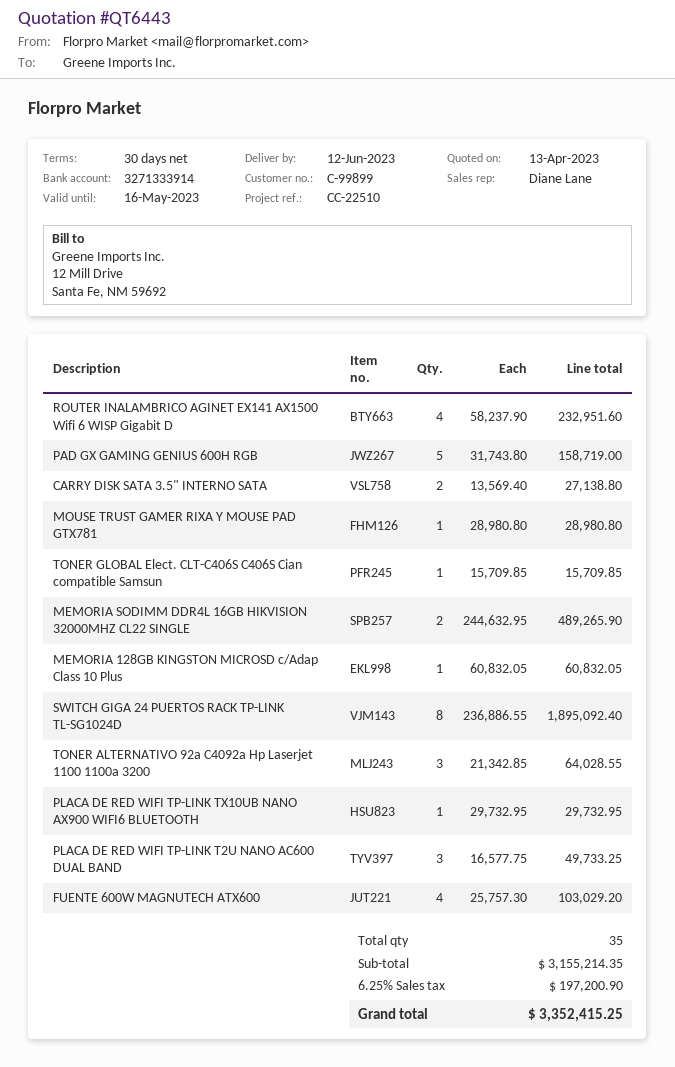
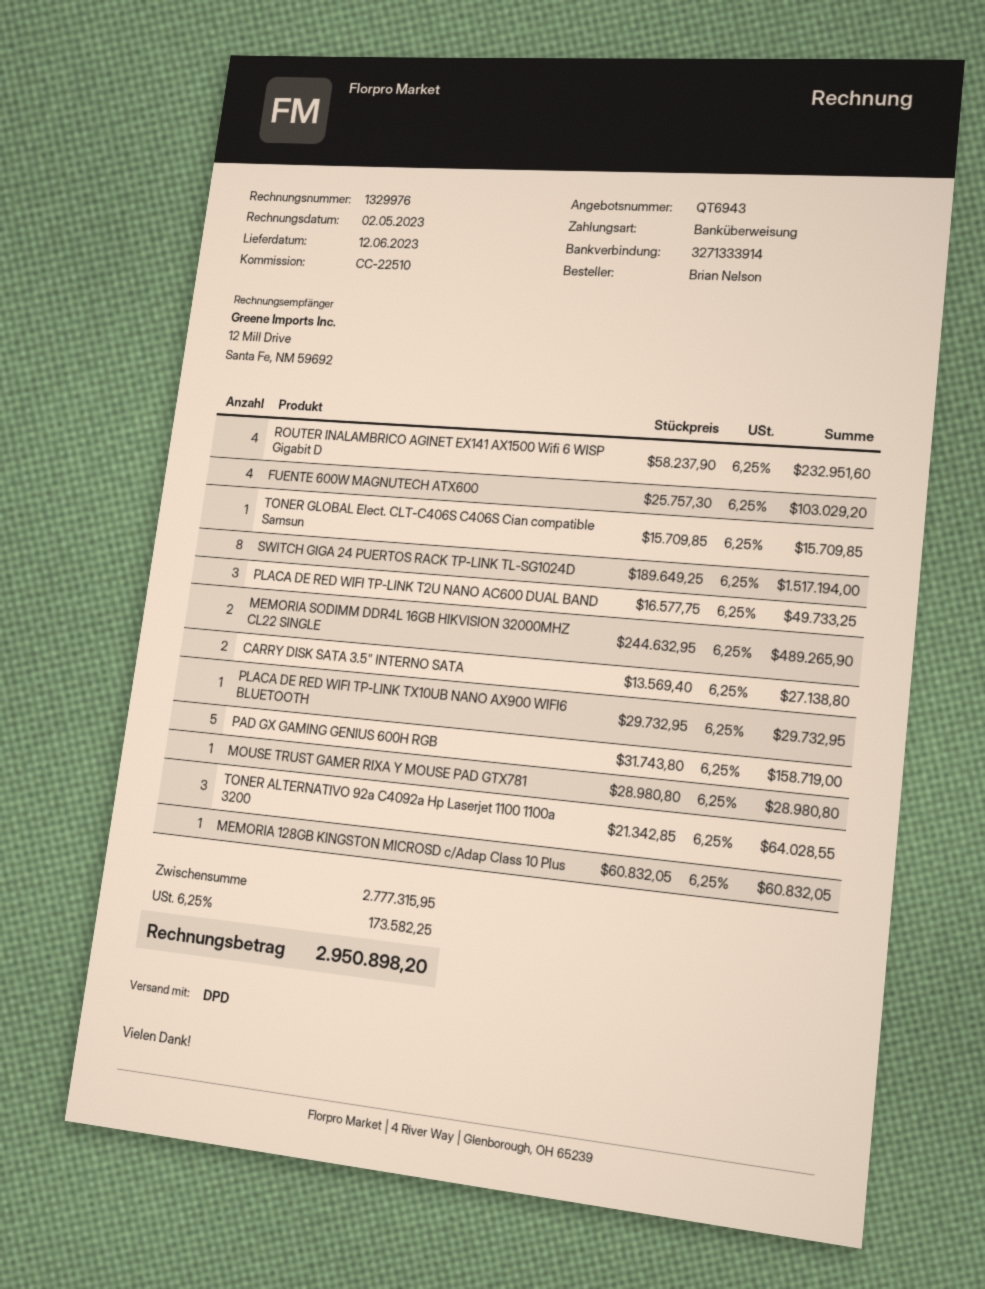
quote number: QT6443 -> QT6943
SWITCH GIGA 24 PUERTOS RACK TP-LINK TL-SG1024D: 8 x 236886.55 = 1895092.40 -> 8 x 189649.25 = 1517194.00
subtotal: 3155214.35 -> 2777315.95
tax: 6.25% = 197200.90 -> 6.25% = 173582.25
total: 3352415.25 -> 2950898.20

